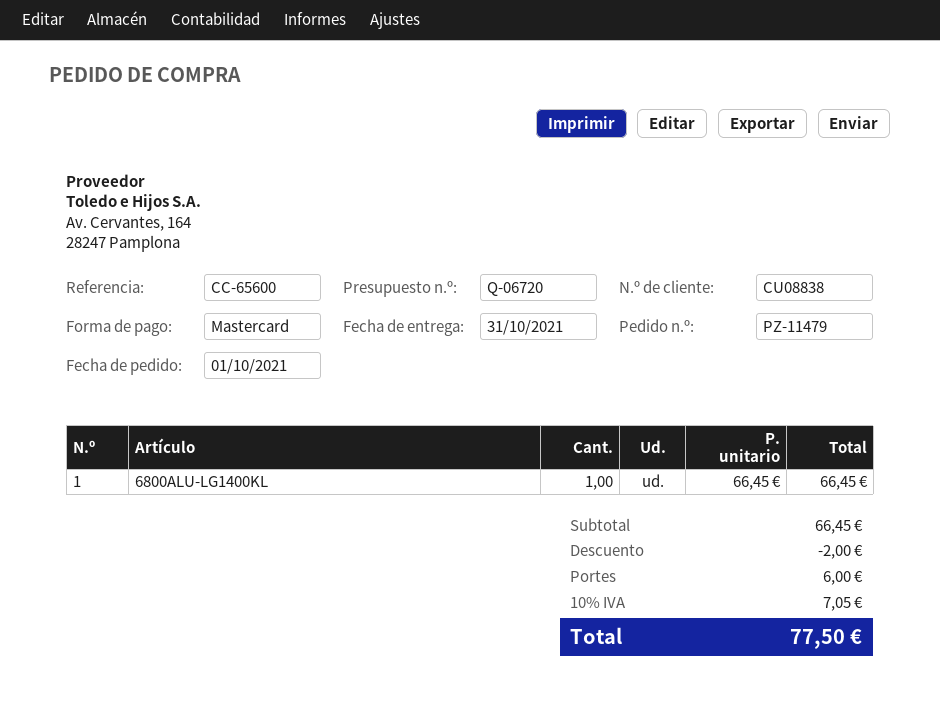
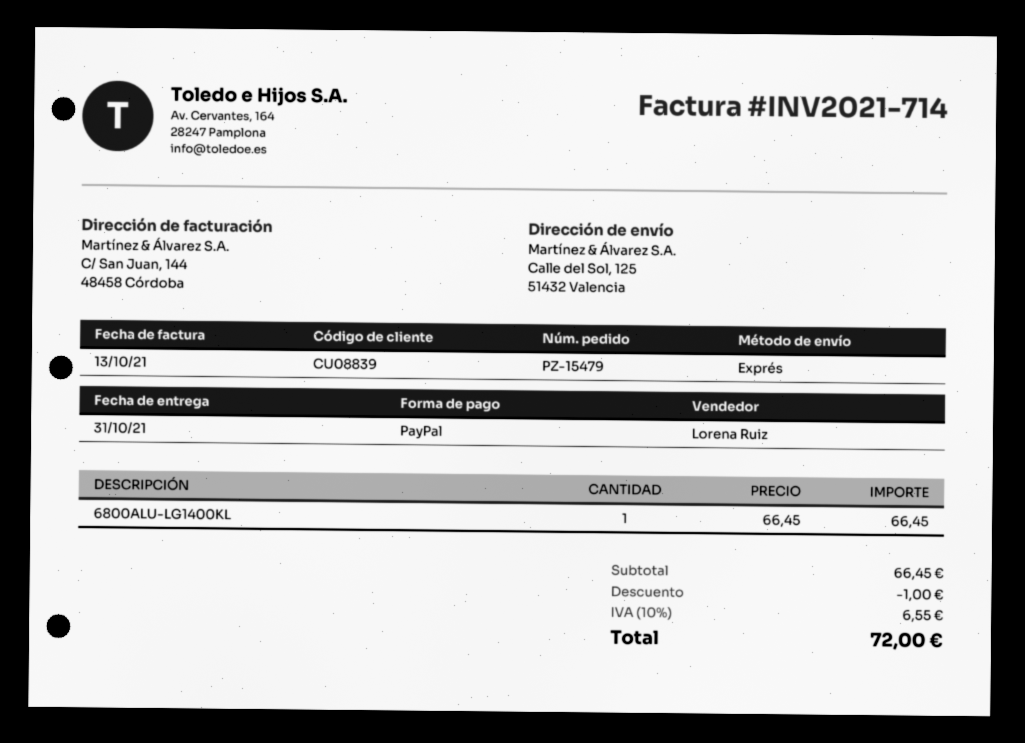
order number: PZ-11479 -> PZ-15479
customer number: CU08838 -> CU08839
payment method: Mastercard -> PayPal
discount: 2.00 -> 1.00
shipping: 6.00 -> none
tax: 10% = 7.05 -> 10% = 6.55
total: 77.50 -> 72.00

